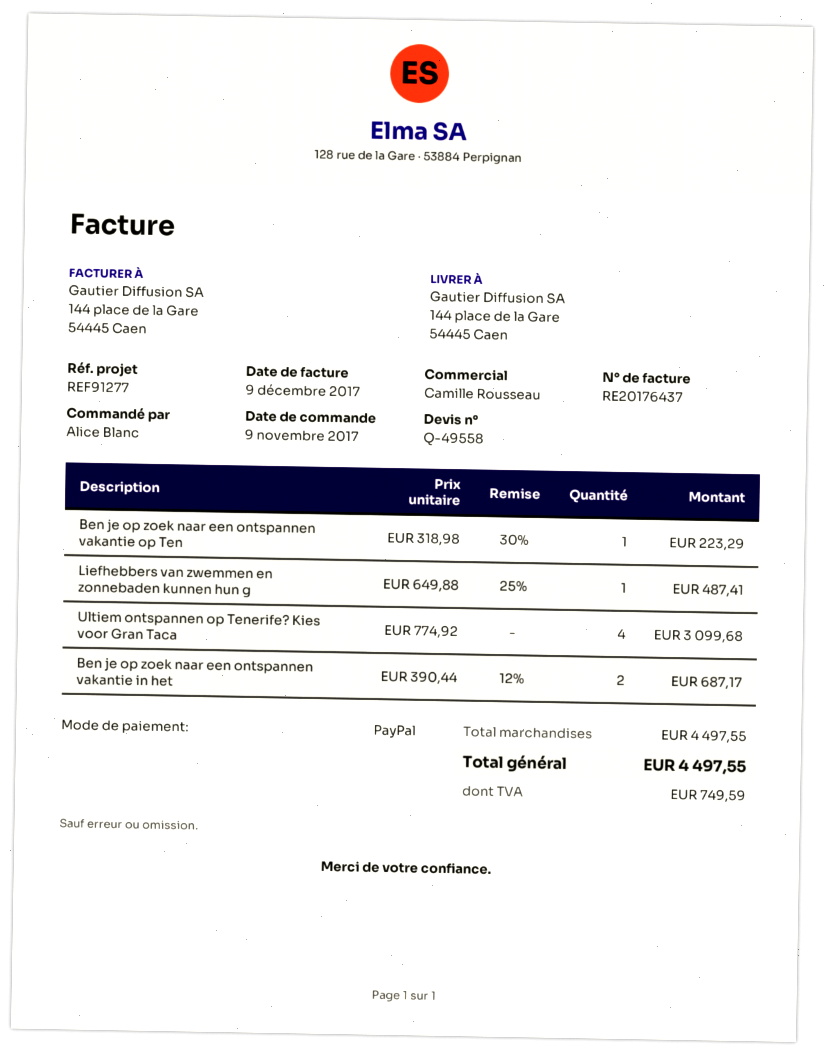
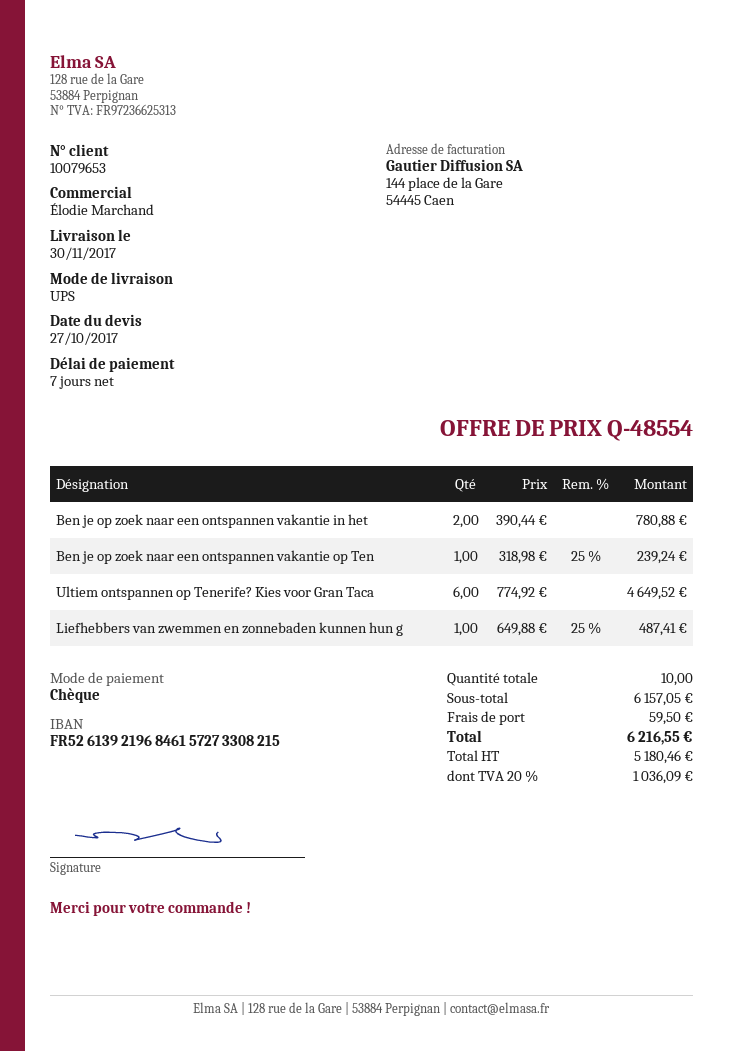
quote number: Q-49558 -> Q-48554
sales rep: Camille Rousseau -> Élodie Marchand
payment method: PayPal -> cheque
Ben je op zoek naar een ontspannen vakantie op Ten: 1 x 318.98 - 30% = 223.29 -> 1 x 318.98 - 25% = 239.24
Ultiem ontspannen op Tenerife? Kies voor Gran Taca: 4 x 774.92 = 3099.68 -> 6 x 774.92 = 4649.52
Ben je op zoek naar een ontspannen vakantie in het: 2 x 390.44 - 12% = 687.17 -> 2 x 390.44 = 780.88
subtotal: 4497.55 -> 6157.05
shipping: none -> 59.50
tax: 749.59 -> 1036.09
total: 4497.55 -> 6216.55

